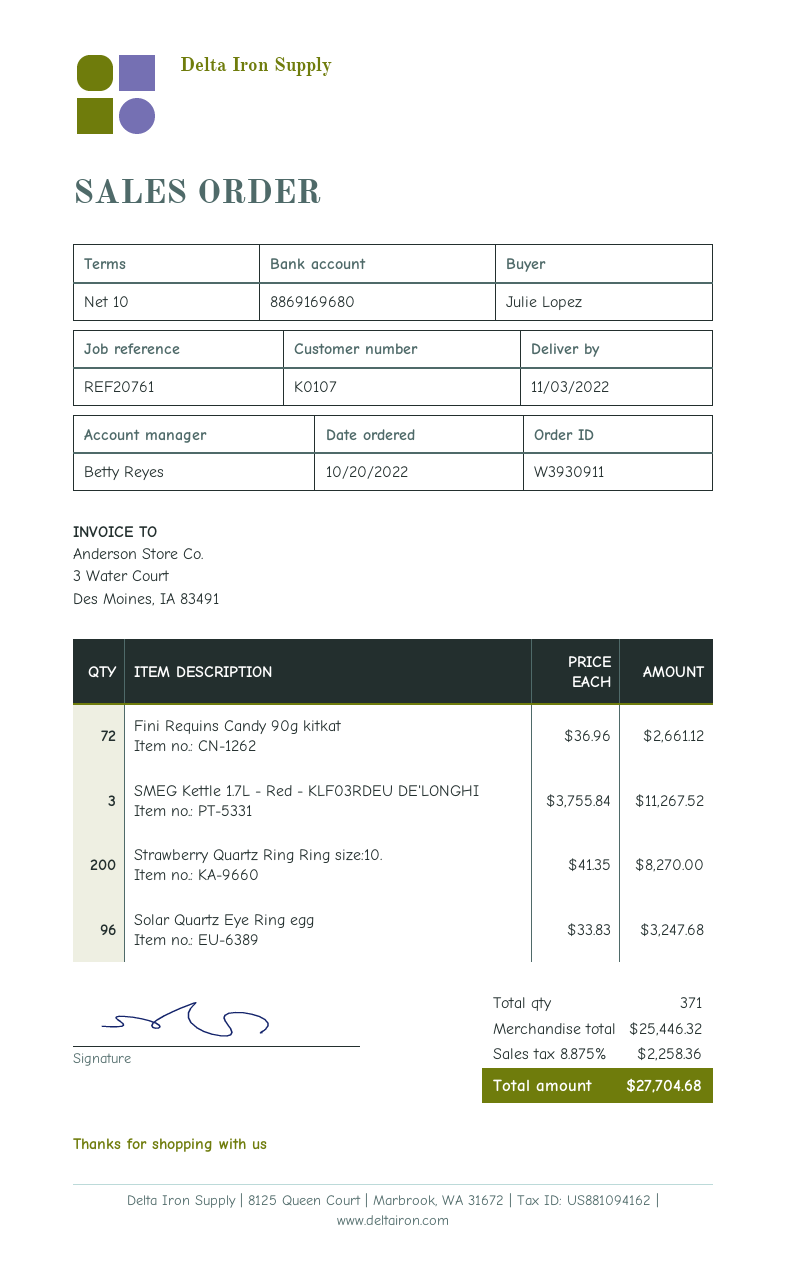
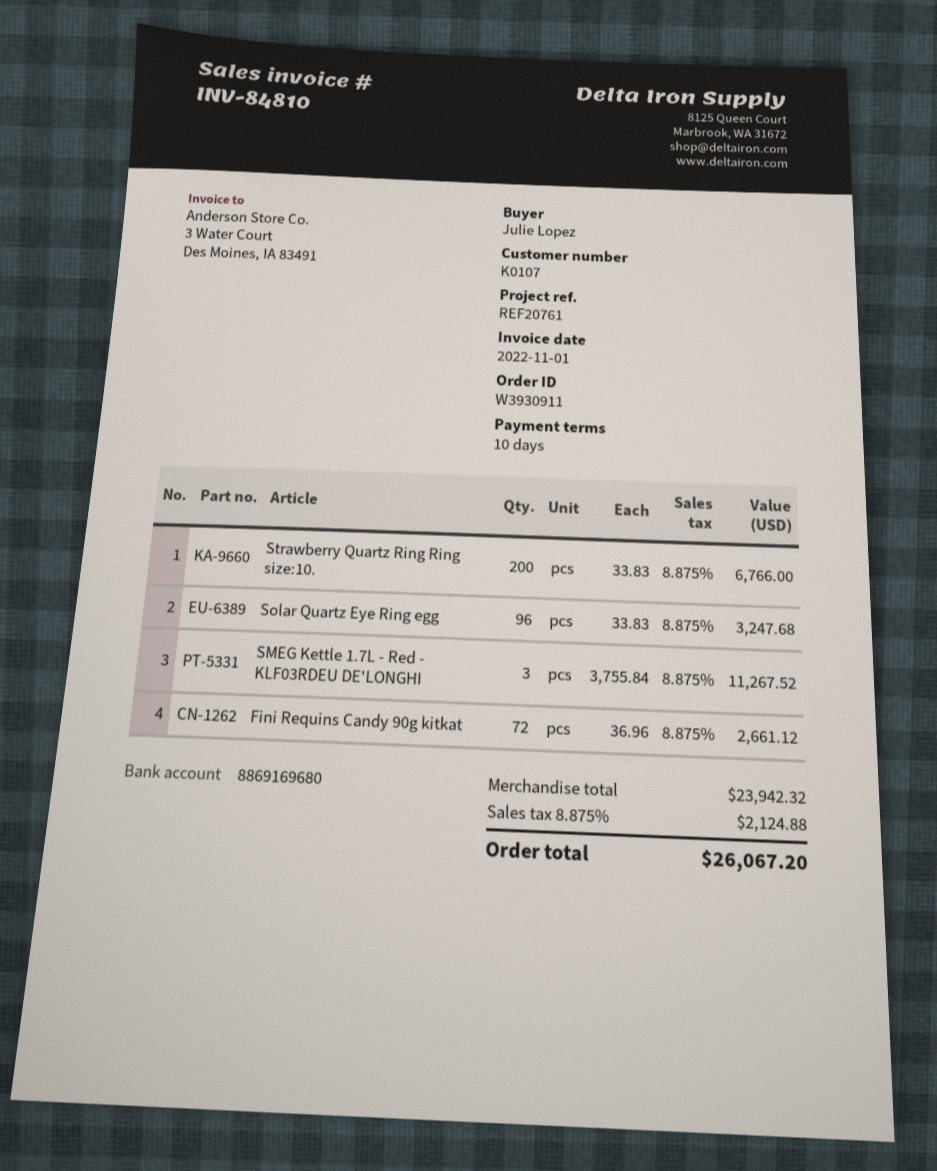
Strawberry Quartz Ring Ring size:10.: 200 x 41.35 = 8270.00 -> 200 x 33.83 = 6766.00
subtotal: 25446.32 -> 23942.32
tax: 8.875% = 2258.36 -> 8.875% = 2124.88
total: 27704.68 -> 26067.20

